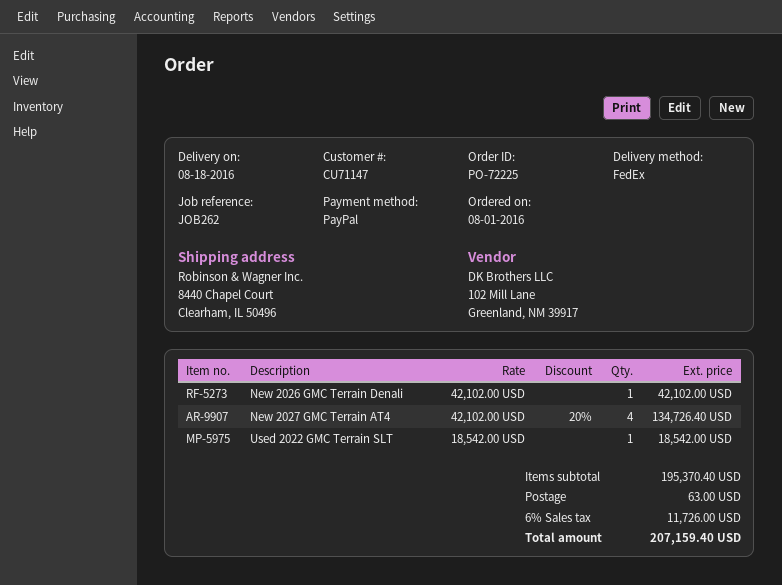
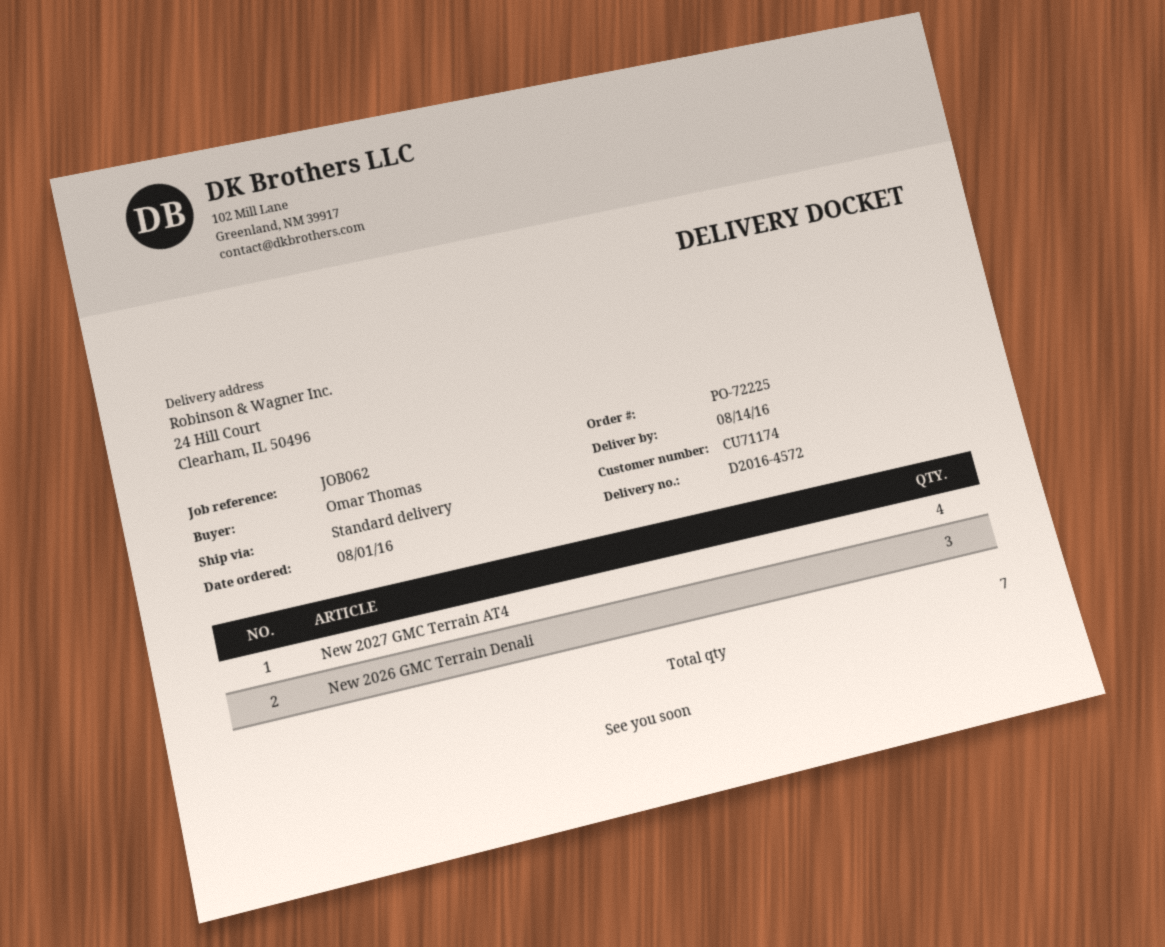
delivery date: 2016-08-18 -> 2016-08-14
customer number: CU71147 -> CU71174
reference: JOB262 -> JOB062
shipping method: FedEx -> standard
ship to: 8440 Chapel Court, Clearham, IL 50496 -> 24 Hill Court, Clearham, IL 50496
New 2026 GMC Terrain Denali: 1 -> 3
Used 2022 GMC Terrain SLT: 1 -> none

